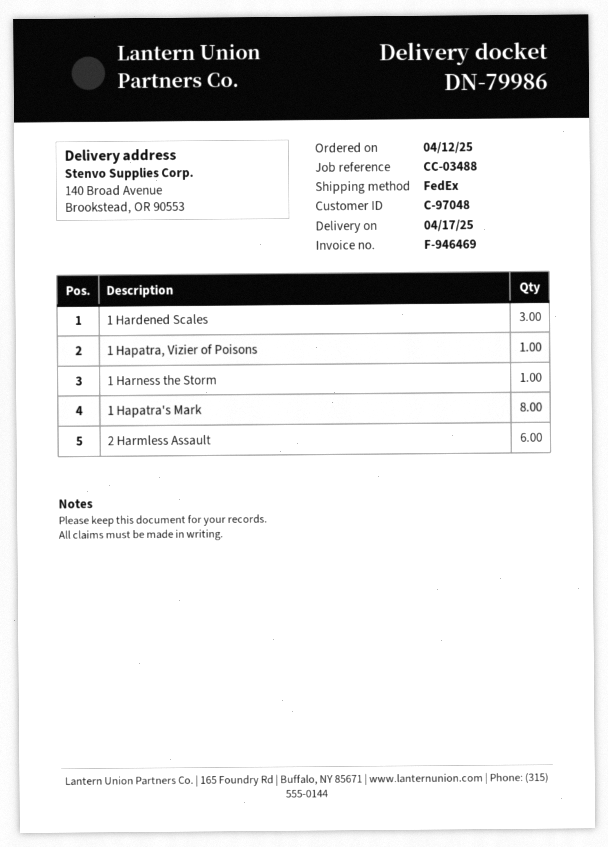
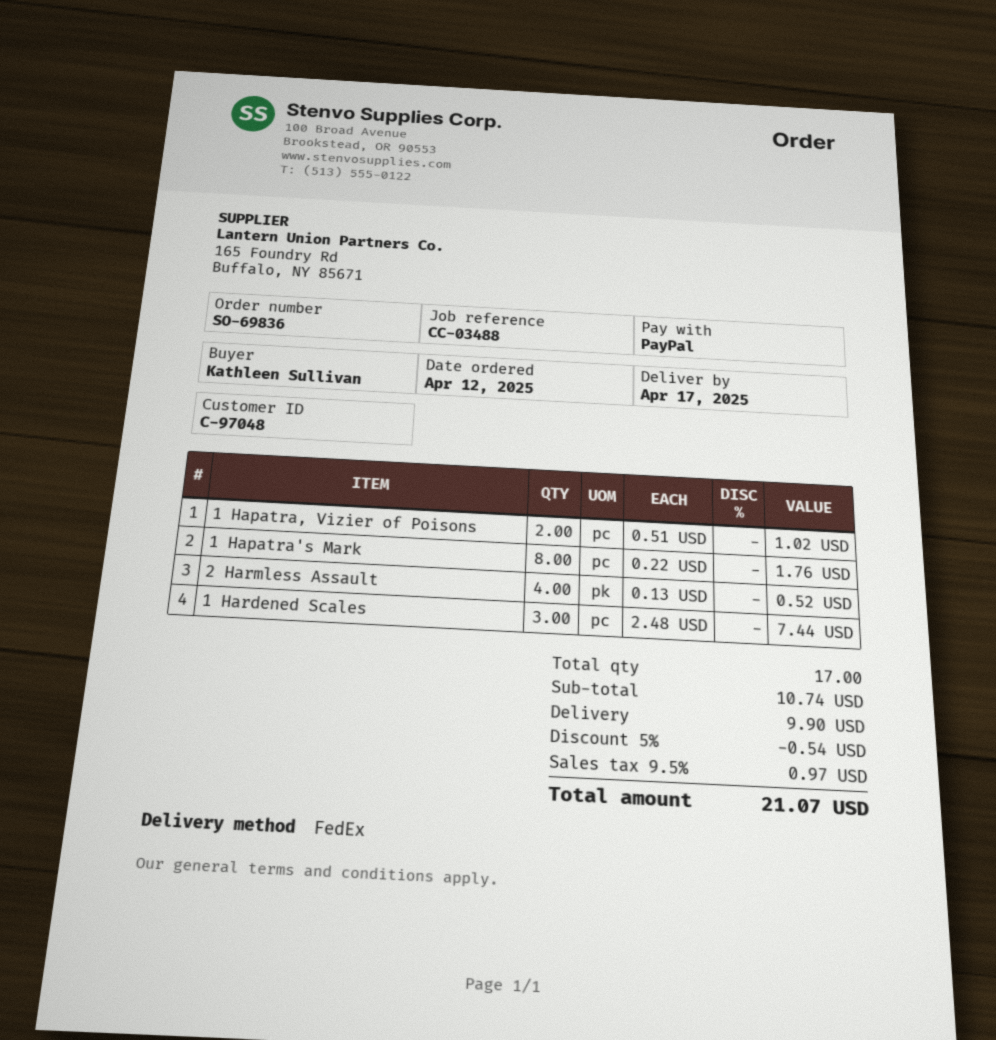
1 Hapatra, Vizier of Poisons: 1 -> 2
1 Harness the Storm: 1 -> none
2 Harmless Assault: 6 -> 4

